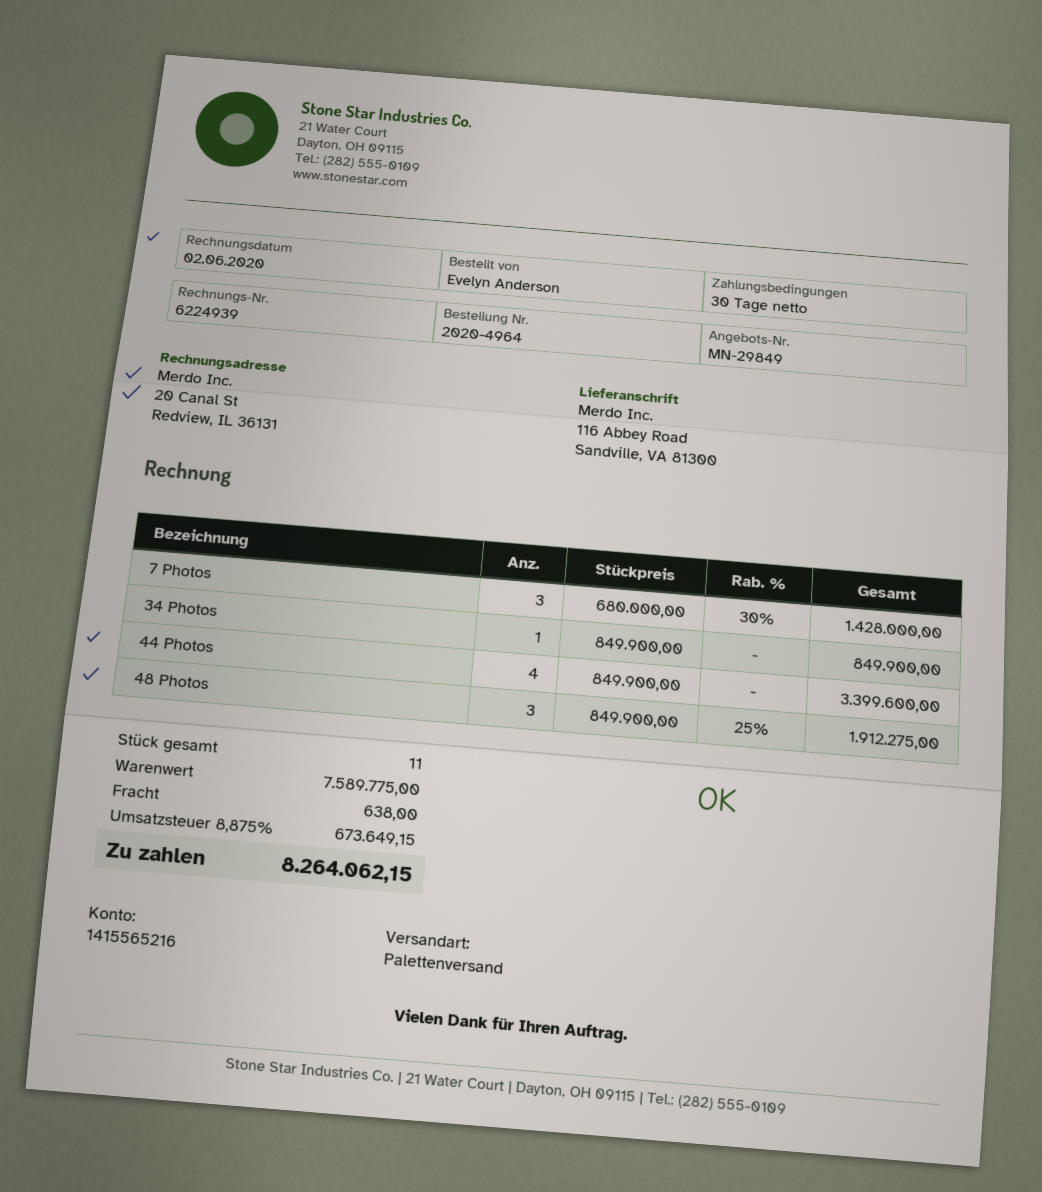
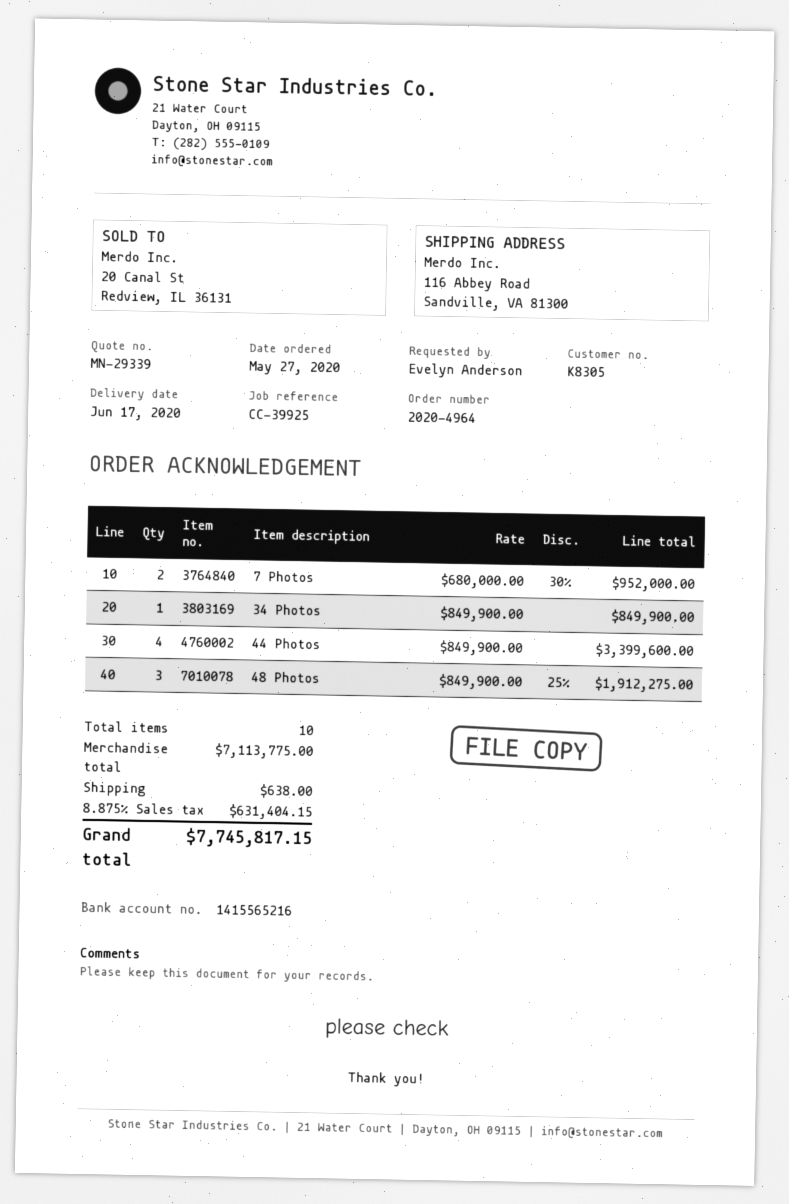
quote number: MN-29849 -> MN-29339
7 Photos: 3 x 680000.00 - 30% = 1428000.00 -> 2 x 680000.00 - 30% = 952000.00
total quantity: 11 -> 10
subtotal: 7589775.00 -> 7113775.00
tax: 8.875% = 673649.15 -> 8.875% = 631404.15
total: 8264062.15 -> 7745817.15

